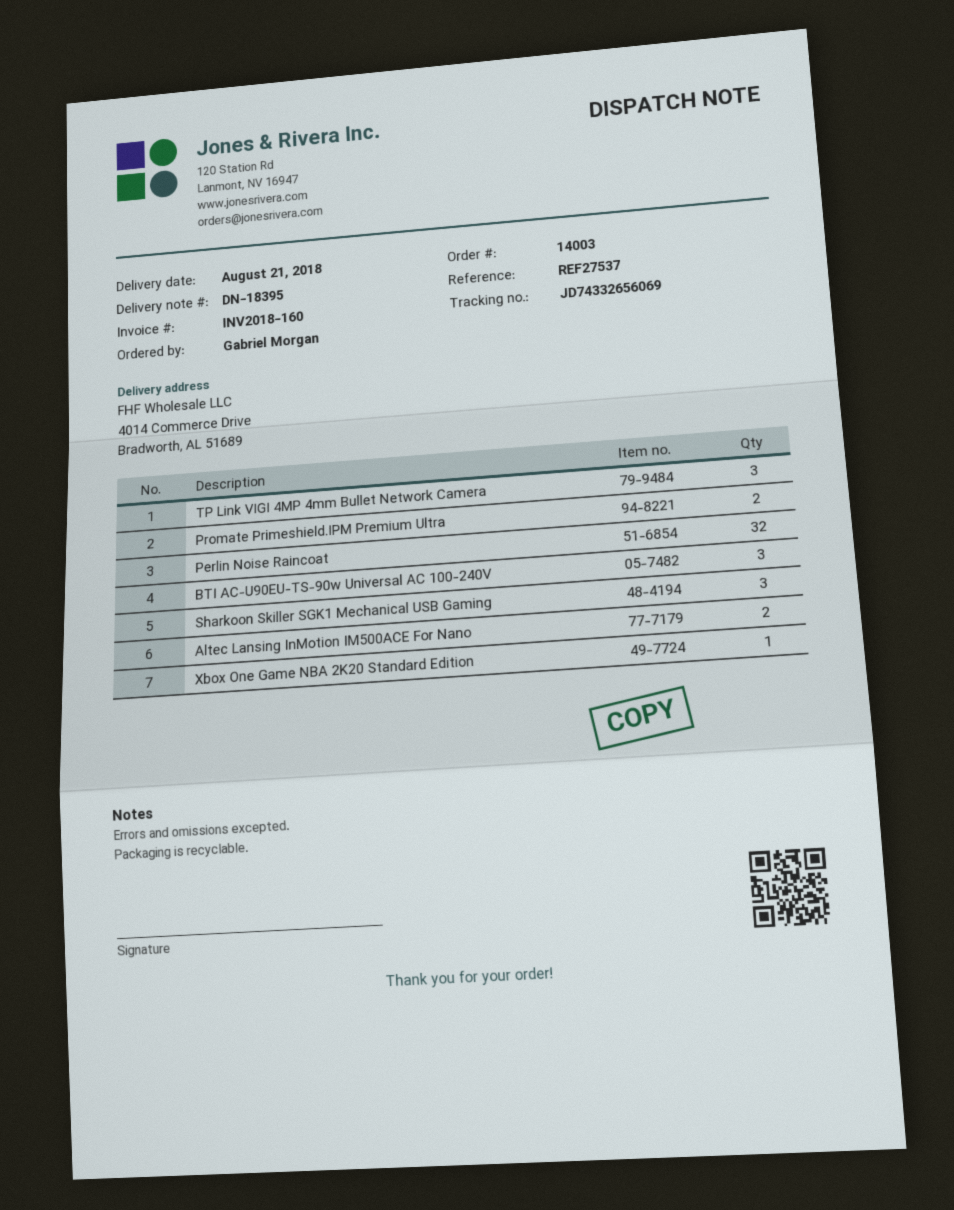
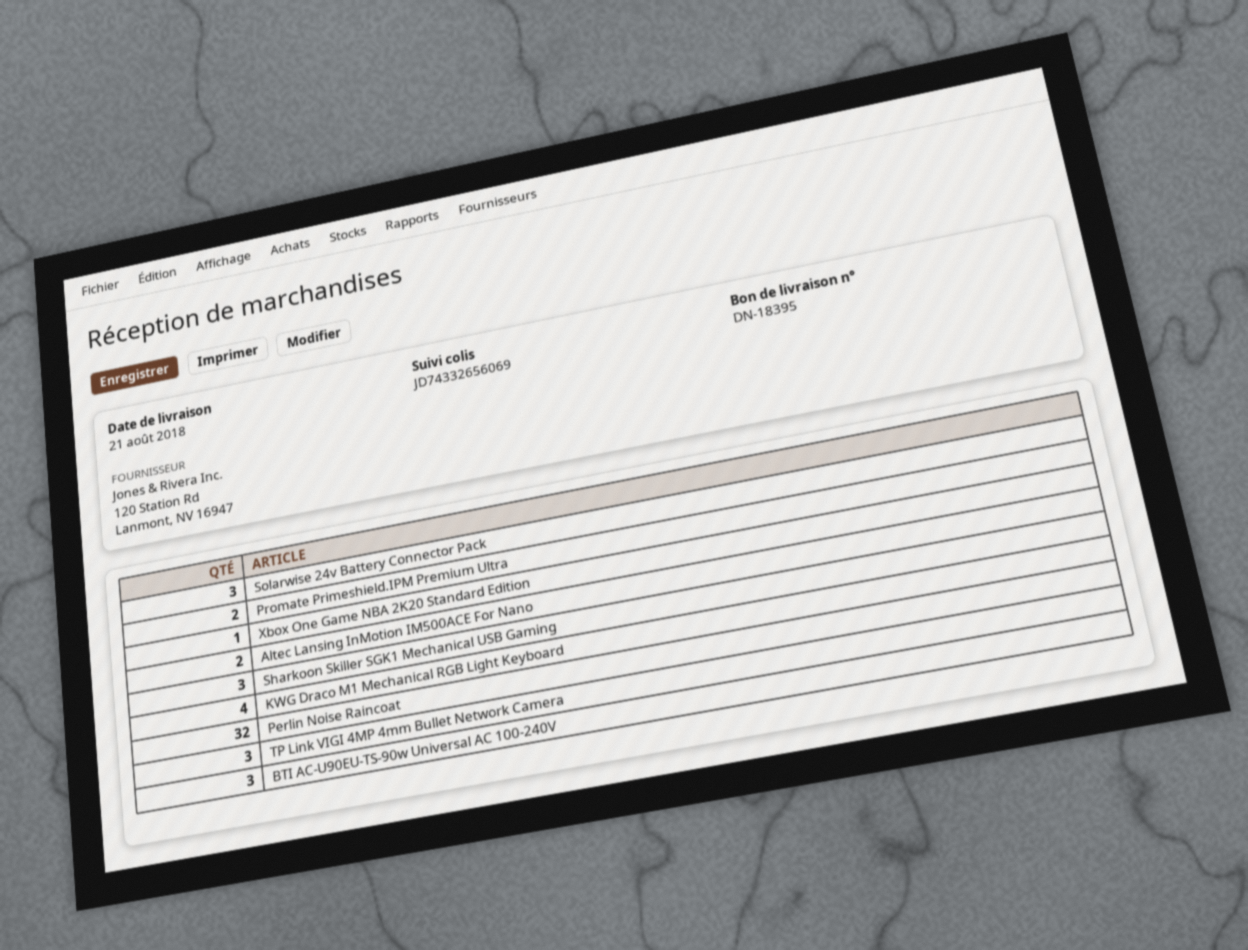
Solarwise 24v Battery Connector Pack: none -> 3
KWG Draco M1 Mechanical RGB Light Keyboard: none -> 4

